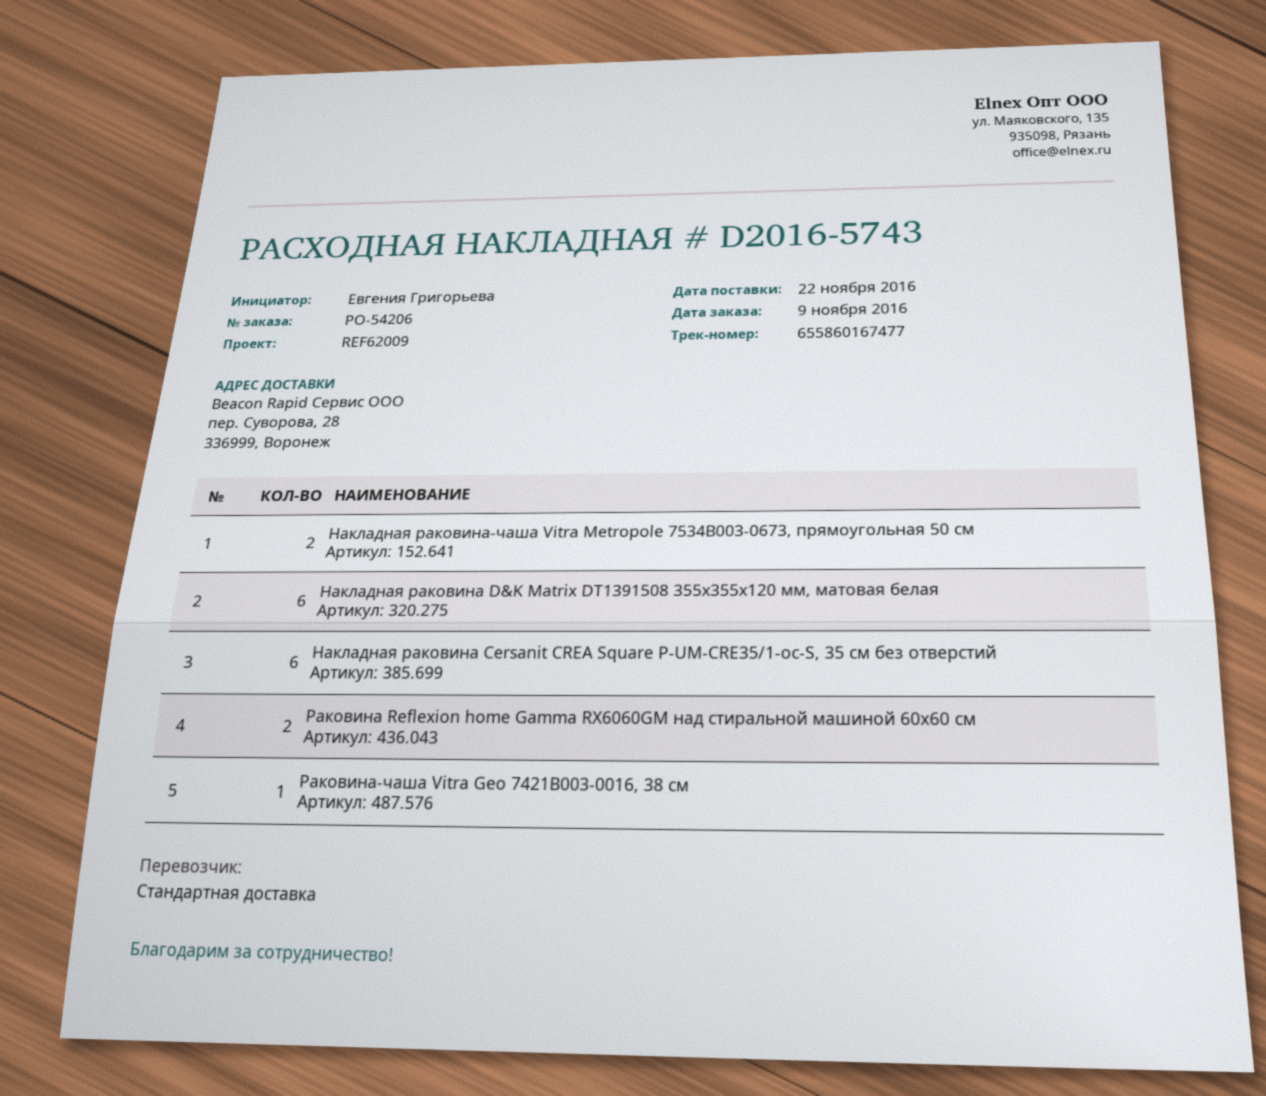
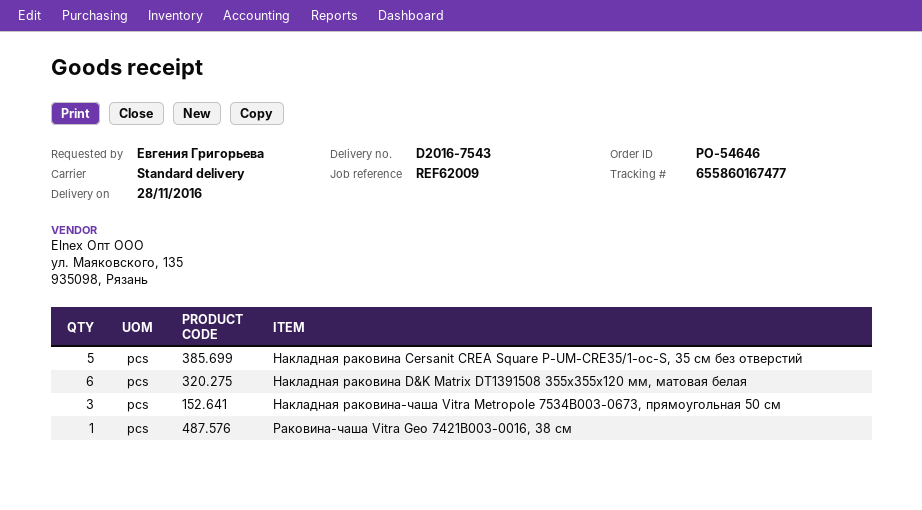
order number: PO-54206 -> PO-54646
delivery note number: D2016-5743 -> D2016-7543
delivery date: 2016-11-22 -> 2016-11-28
Накладная раковина-чаша Vitra Metropole 7534B003-0673, прямоугольная 50 см: 2 -> 3
Накладная раковина Cersanit CREA Square P-UM-CRE35/1-oc-S, 35 см без отверстий: 6 -> 5
Раковина Reflexion home Gamma RX6060GM над стиральной машиной 60х60 см: 2 -> none

